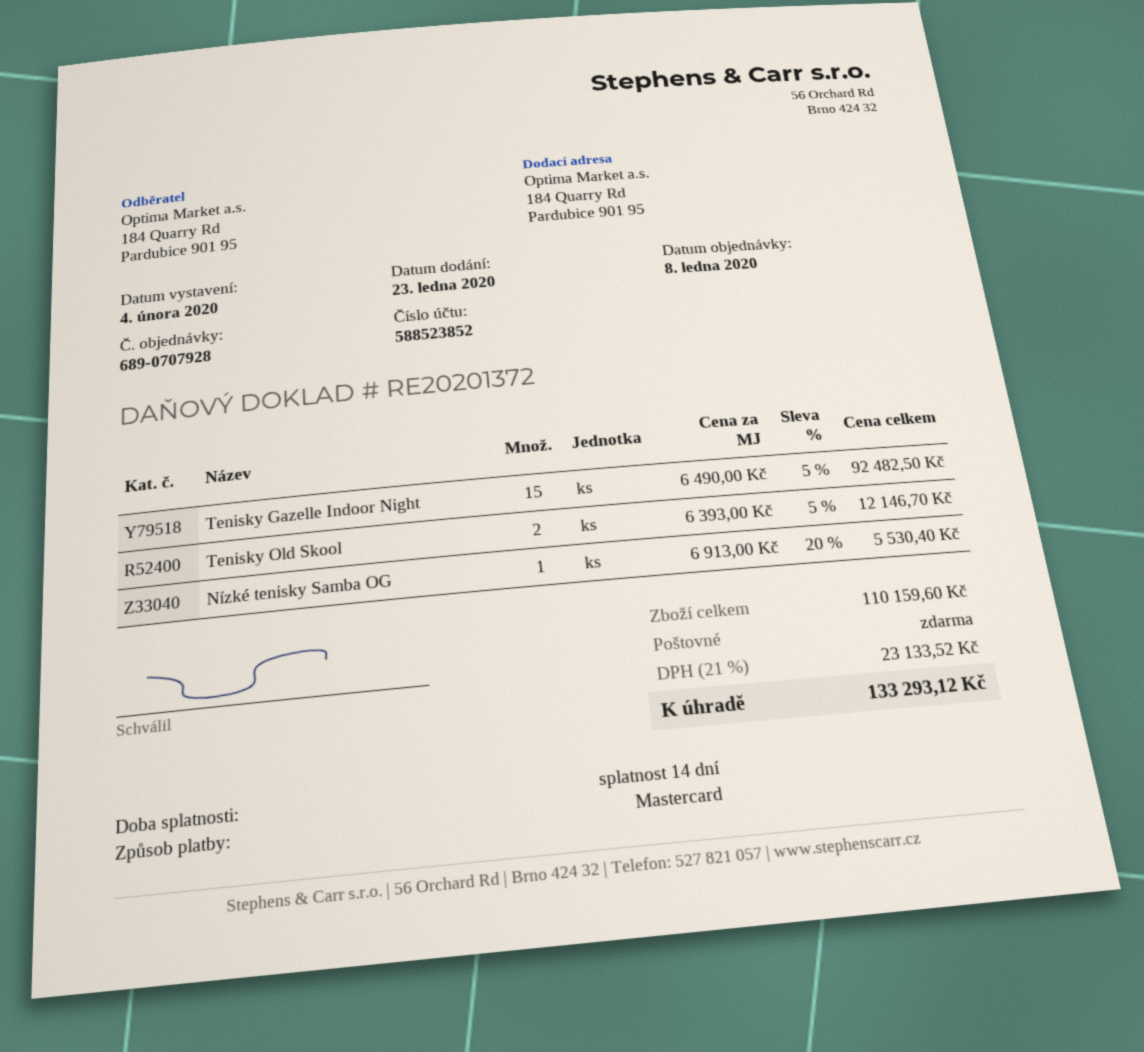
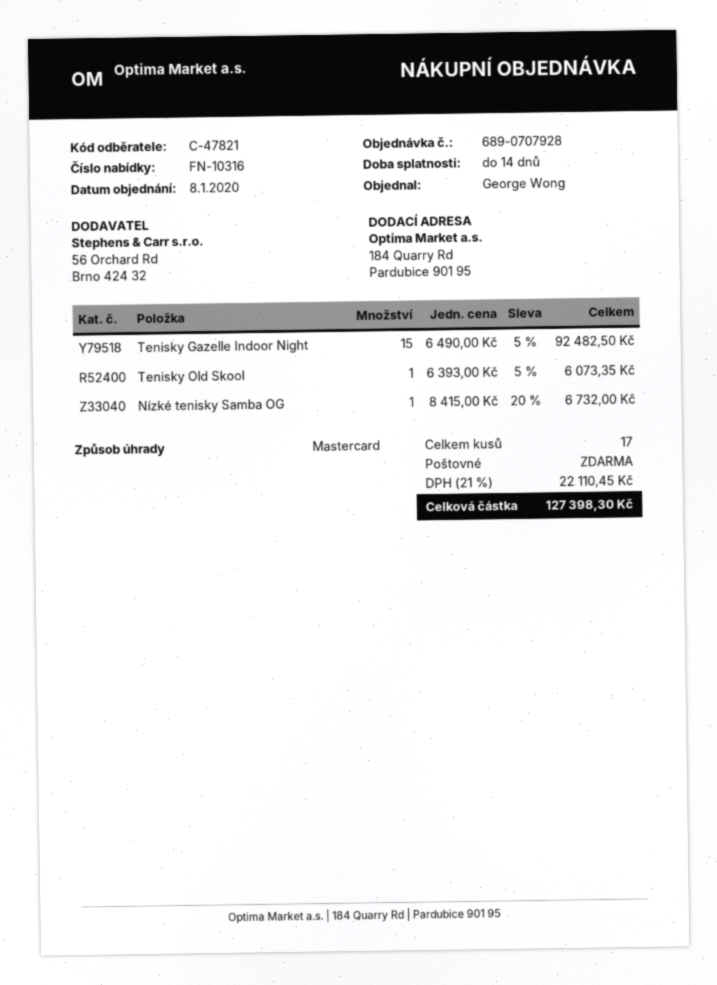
Tenisky Old Skool: 2 x 6393.00 - 5% = 12146.70 -> 1 x 6393.00 - 5% = 6073.35
Nízké tenisky Samba OG: 1 x 6913.00 - 20% = 5530.40 -> 1 x 8415.00 - 20% = 6732.00
tax: 21% = 23133.52 -> 21% = 22110.45
total: 133293.12 -> 127398.30

